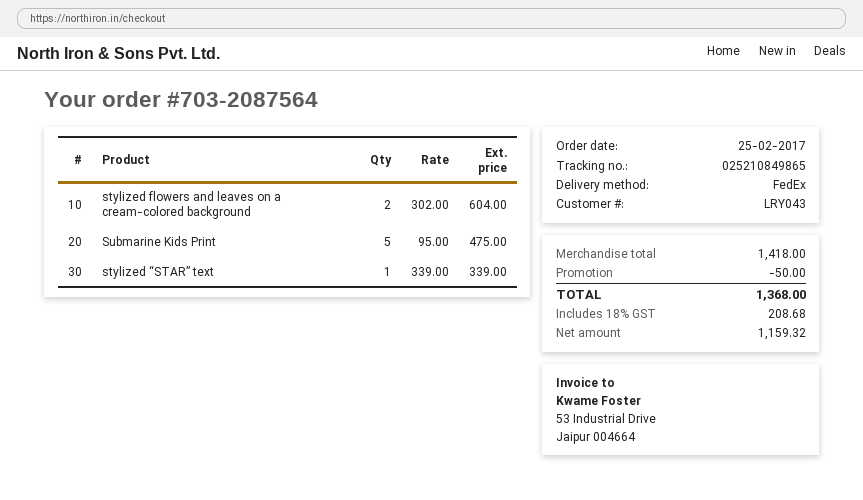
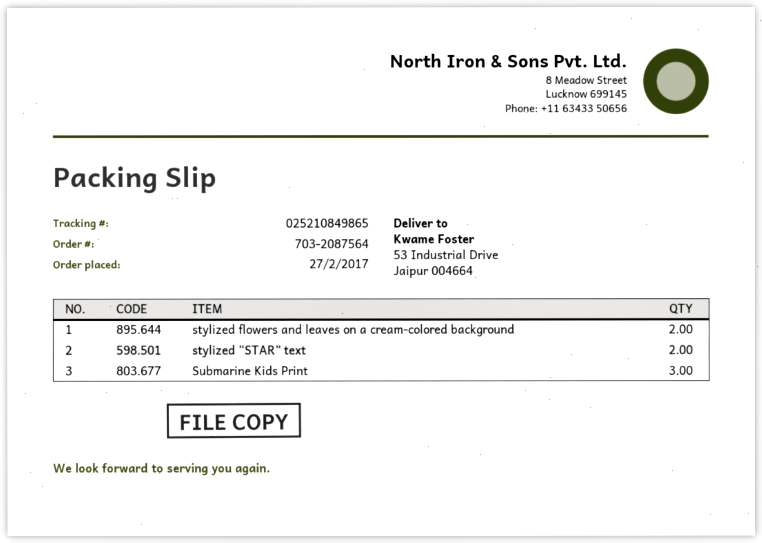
order date: 2017-02-25 -> 2017-02-27
Submarine Kids Print: 5 -> 3
stylized “STAR” text: 1 -> 2

